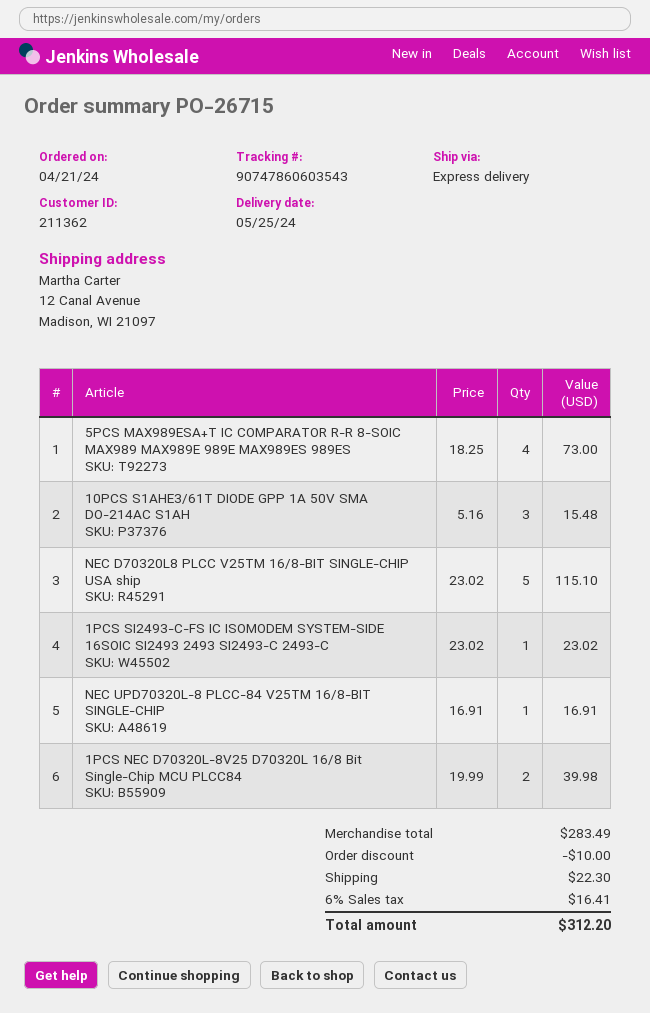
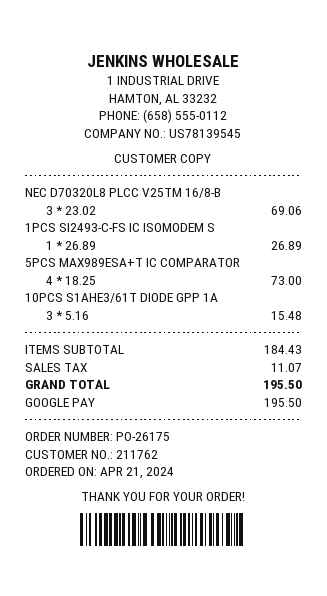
order number: PO-26715 -> PO-26175
customer number: 211362 -> 211762
NEC D70320L8 PLCC V25TM 16/8-BIT SINGLE-CHIP USA ship: 5 x 23.02 = 115.10 -> 3 x 23.02 = 69.06
1PCS SI2493-C-FS IC ISOMODEM SYSTEM-SIDE 16SOIC SI2493 2493 SI2493-C 2493-C: 1 x 23.02 = 23.02 -> 1 x 26.89 = 26.89
NEC UPD70320L-8 PLCC-84 V25TM 16/8-BIT SINGLE-CHIP: 1 x 16.91 = 16.91 -> none
1PCS NEC D70320L-8V25 D70320L 16/8 Bit Single-Chip MCU PLCC84: 2 x 19.99 = 39.98 -> none
subtotal: 283.49 -> 184.43
discount: 10.00 -> none
shipping: 22.30 -> none
tax: 16.41 -> 11.07
total: 312.20 -> 195.50

